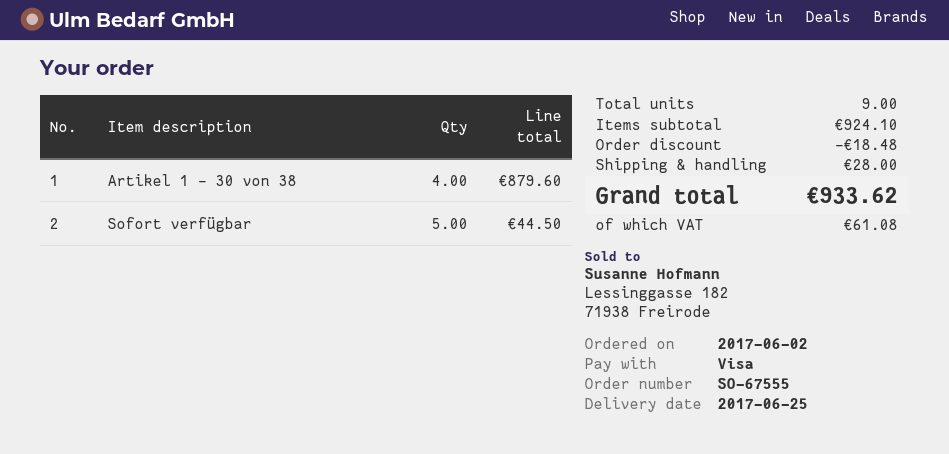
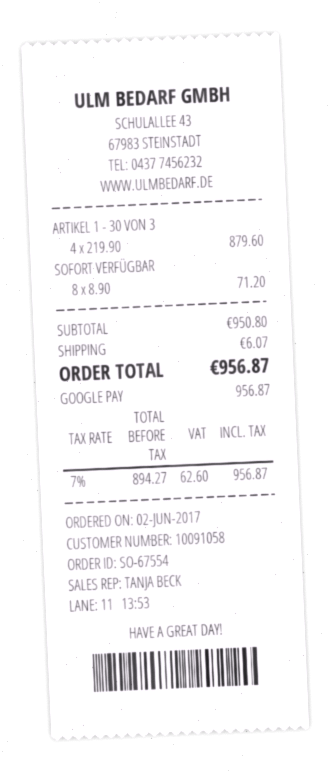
order number: SO-67555 -> SO-67554
payment method: Visa -> Google Pay
Sofort verfügbar: 5 for 44.50 -> 8 for 71.20
subtotal: 924.10 -> 950.80
discount: 18.48 -> none
shipping: 28.00 -> 6.07
tax: 61.08 -> 62.60
total: 933.62 -> 956.87

